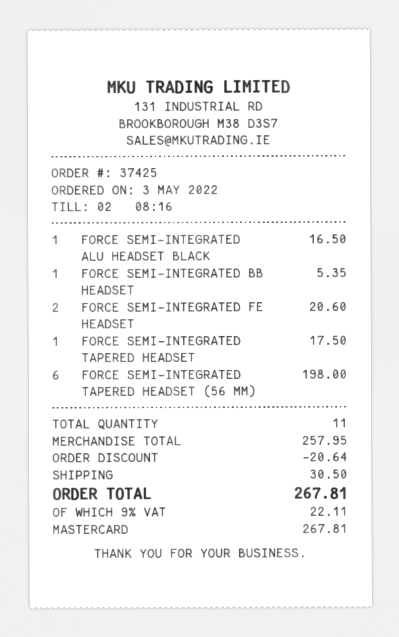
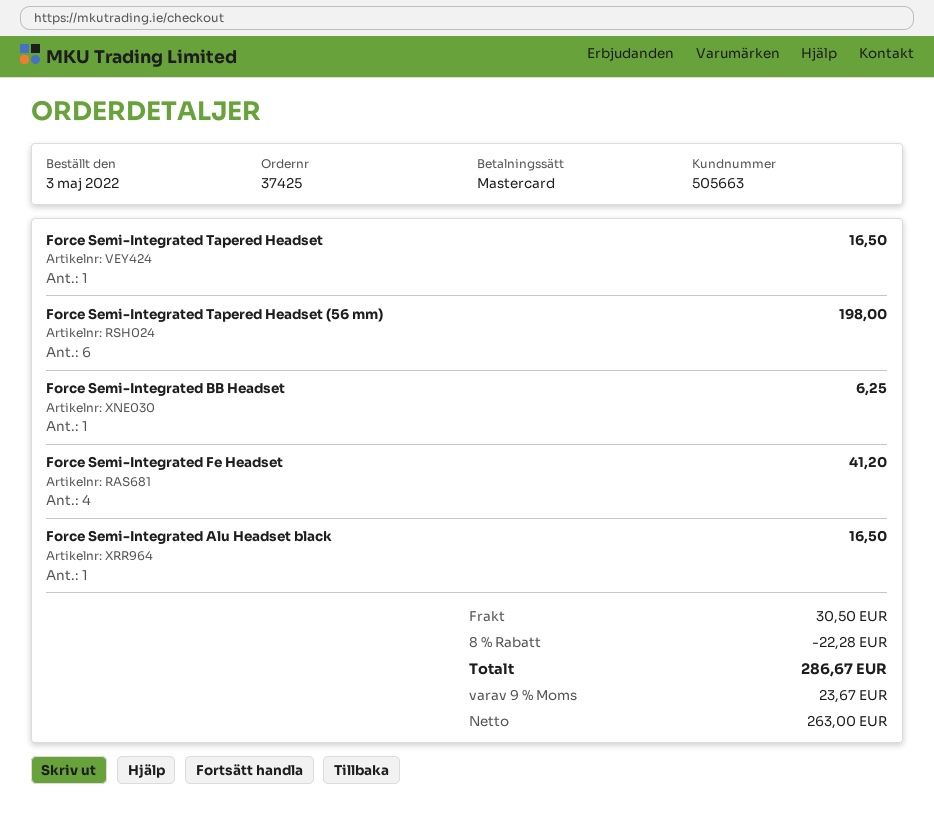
FORCE SEMI-INTEGRATED BB HEADSET: 1 for 5.35 -> 1 for 6.25
FORCE SEMI-INTEGRATED FE HEADSET: 2 for 20.60 -> 4 for 41.20
FORCE SEMI-INTEGRATED TAPERED HEADSET: 1 for 17.50 -> 1 for 16.50
discount: 20.64 -> 22.28
tax: 9% = 22.11 -> 9% = 23.67
total: 267.81 -> 286.67

